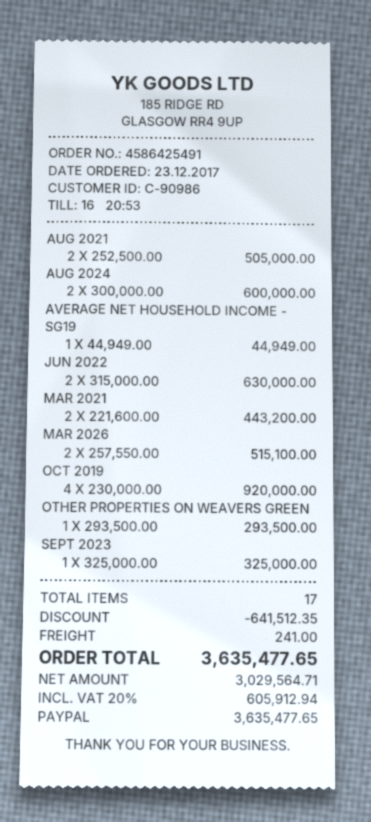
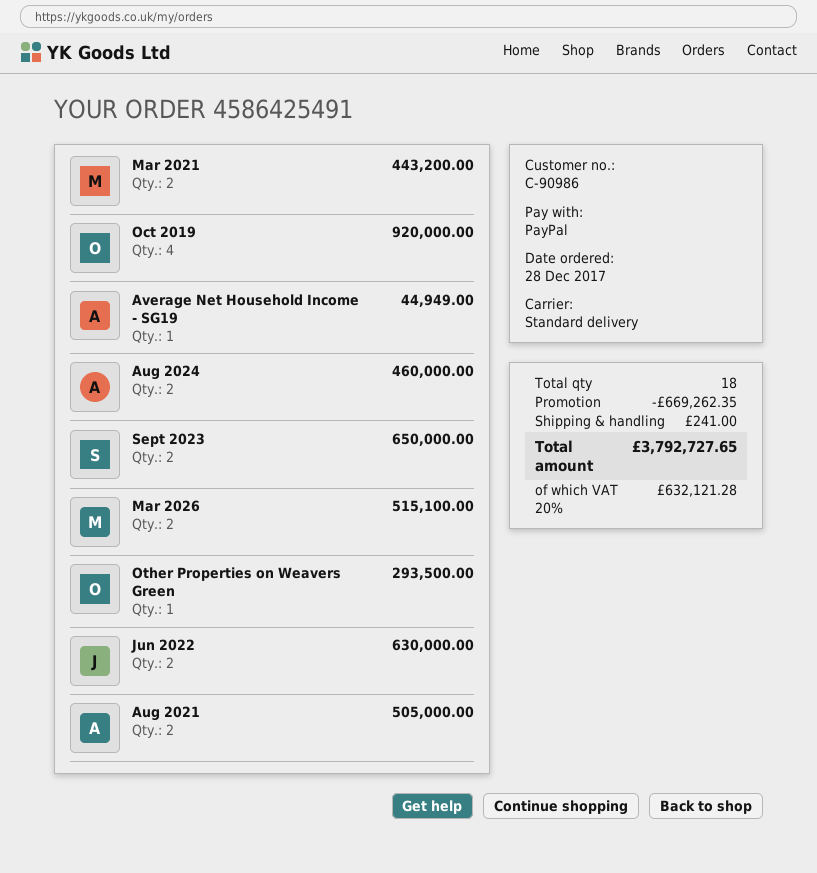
order date: 2017-12-23 -> 2017-12-28
AUG 2024: 2 for 600000.00 -> 2 for 460000.00
SEPT 2023: 1 for 325000.00 -> 2 for 650000.00
total quantity: 17 -> 18
discount: 641512.35 -> 669262.35
tax: 20% = 605912.94 -> 20% = 632121.28
total: 3635477.65 -> 3792727.65

